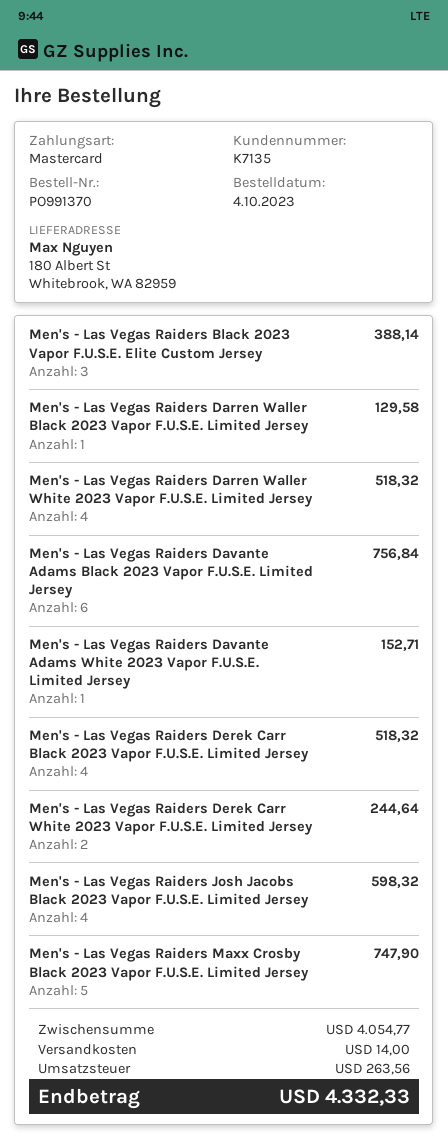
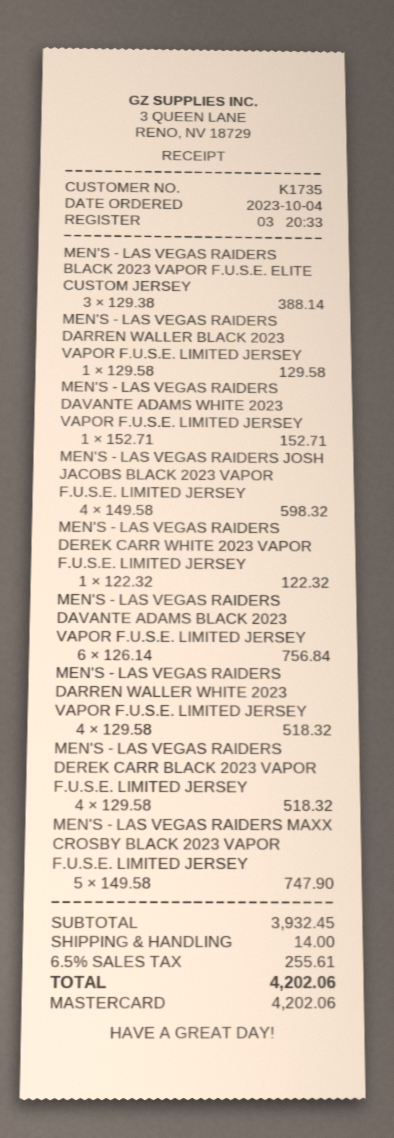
customer number: K7135 -> K1735
Men's - Las Vegas Raiders Derek Carr White 2023 Vapor F.U.S.E. Limited Jersey: 2 for 244.64 -> 1 for 122.32
subtotal: 4054.77 -> 3932.45
tax: 263.56 -> 255.61
total: 4332.33 -> 4202.06

